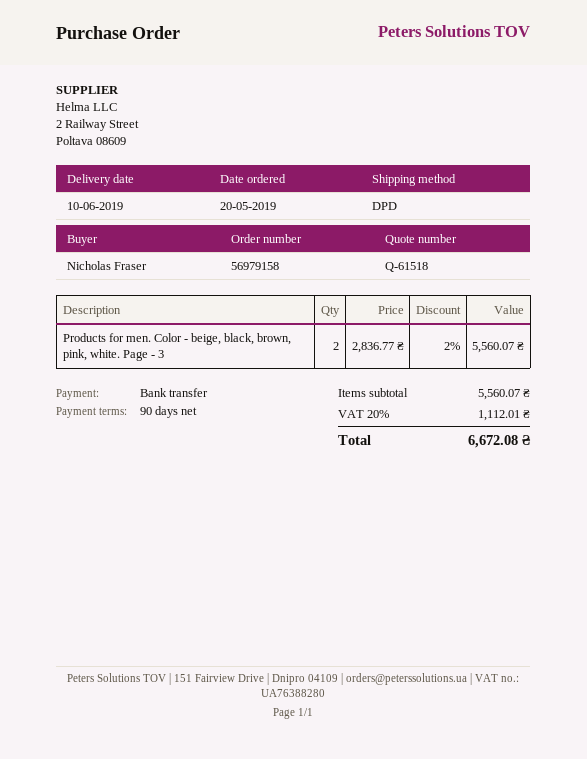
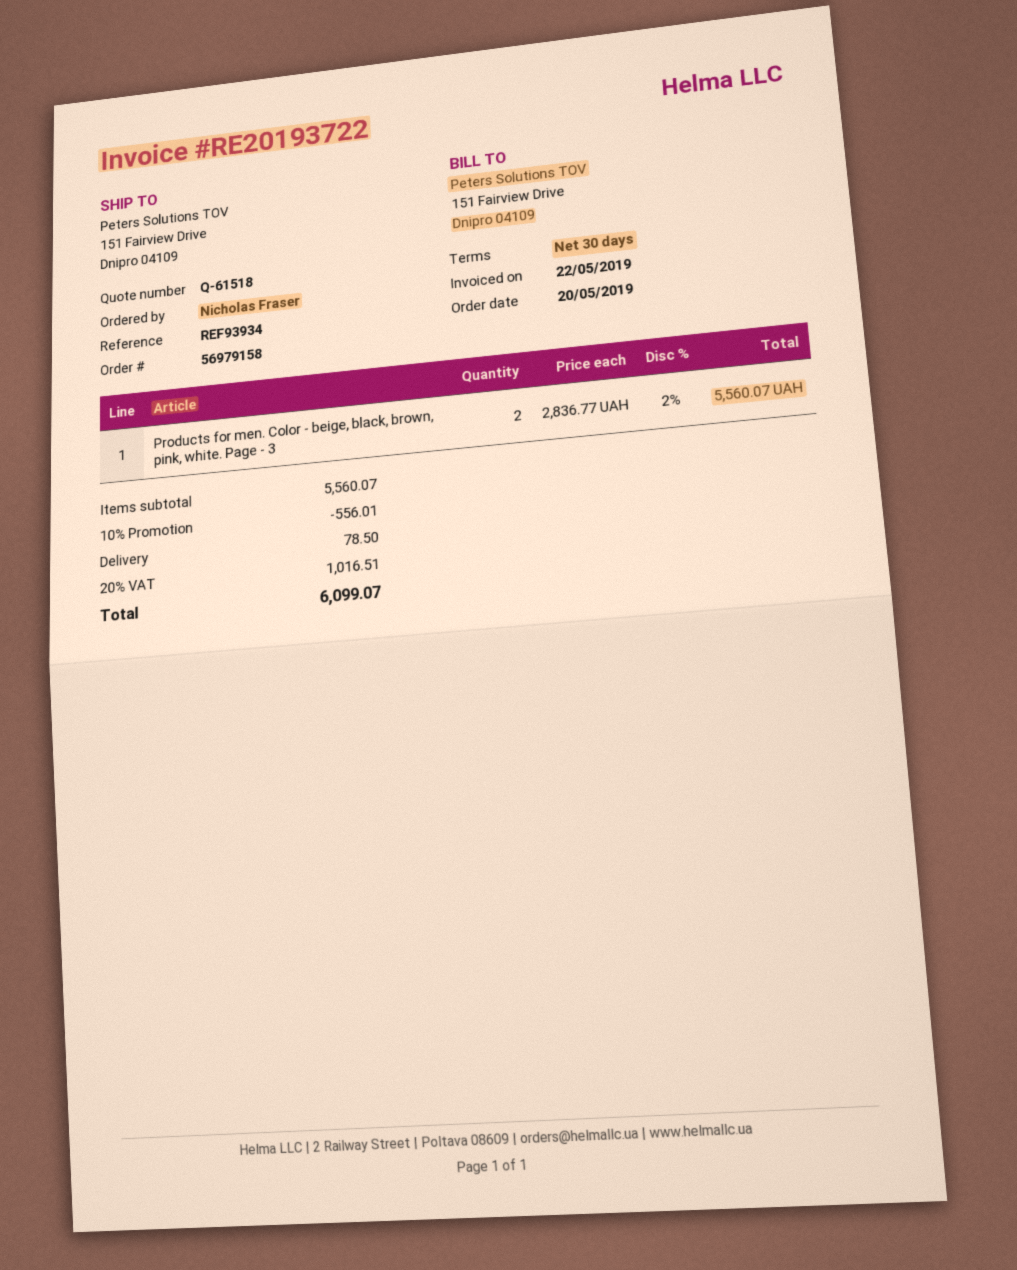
payment terms: 90 days -> 30 days
discount: none -> 10% = 556.01
shipping: none -> 78.50
tax: 20% = 1112.01 -> 20% = 1016.51
total: 6672.08 -> 6099.07

